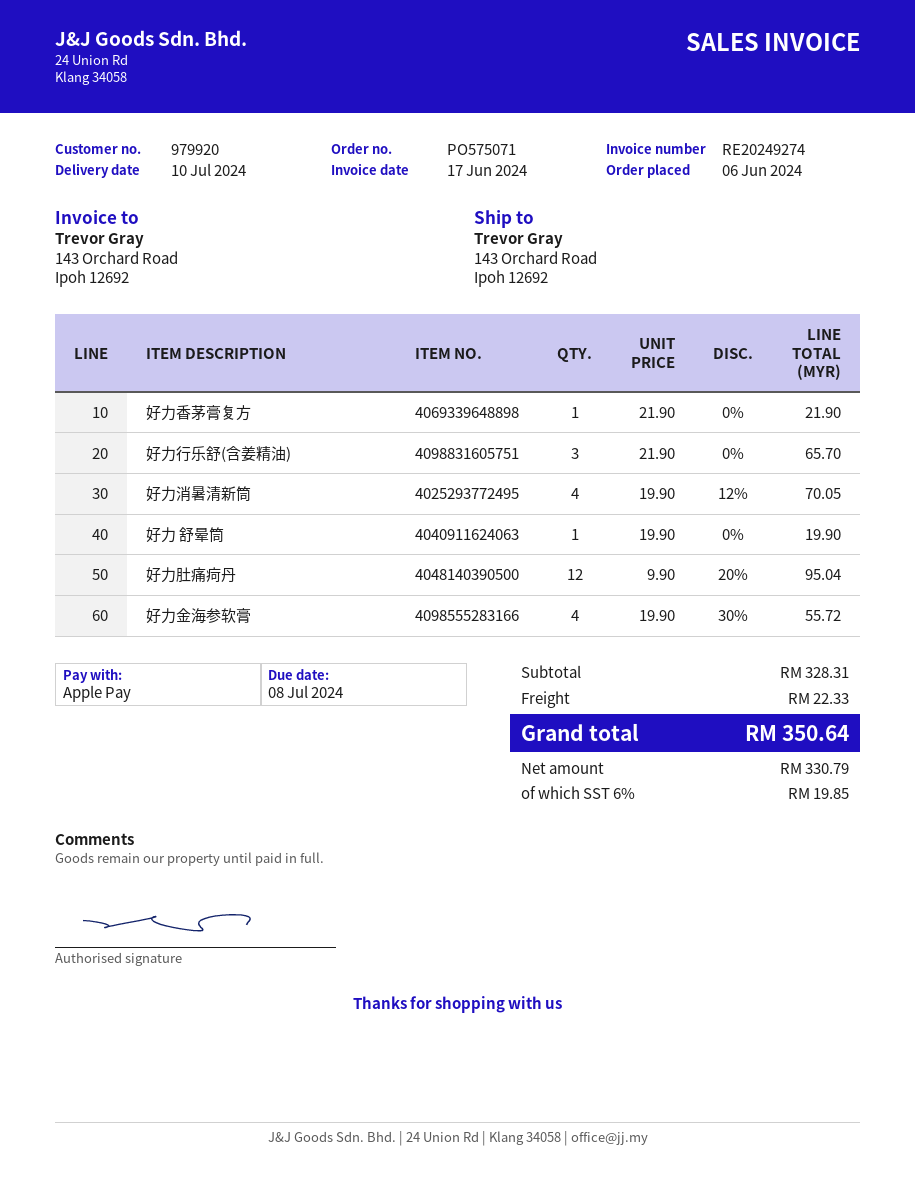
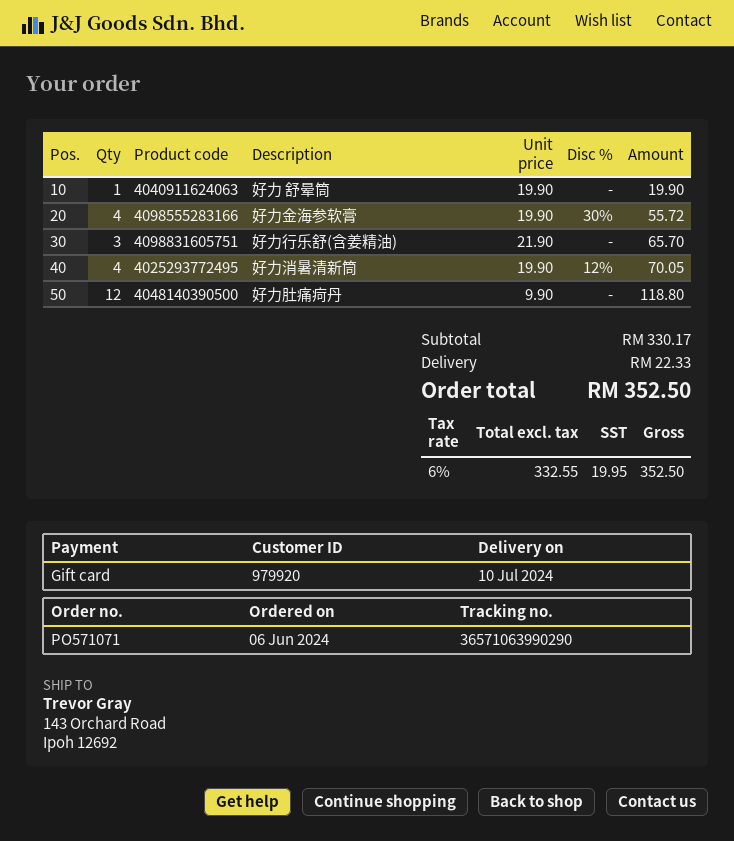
order number: PO575071 -> PO571071
payment method: Apple Pay -> gift card
好力香茅膏复方: 1 x 21.90 = 21.90 -> none
好力肚痛疴丹: 12 x 9.90 - 20% = 95.04 -> 12 x 9.90 = 118.80
subtotal: 328.31 -> 330.17
net: 330.79 -> 332.55
tax: 6% = 19.85 -> 6% = 19.95
total: 350.64 -> 352.50

